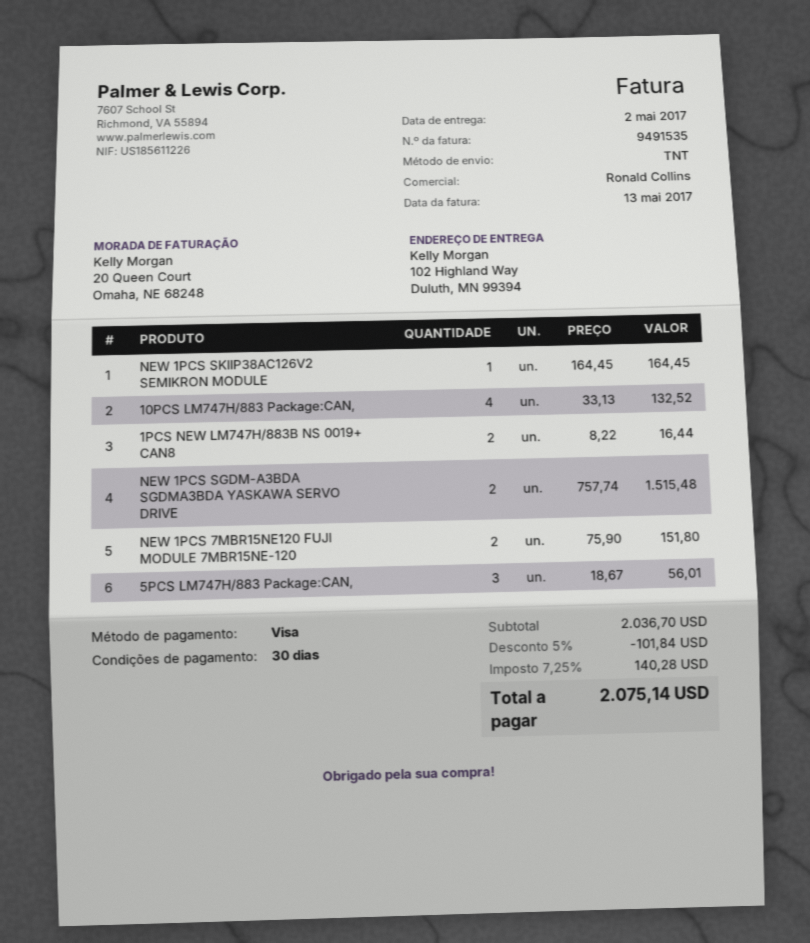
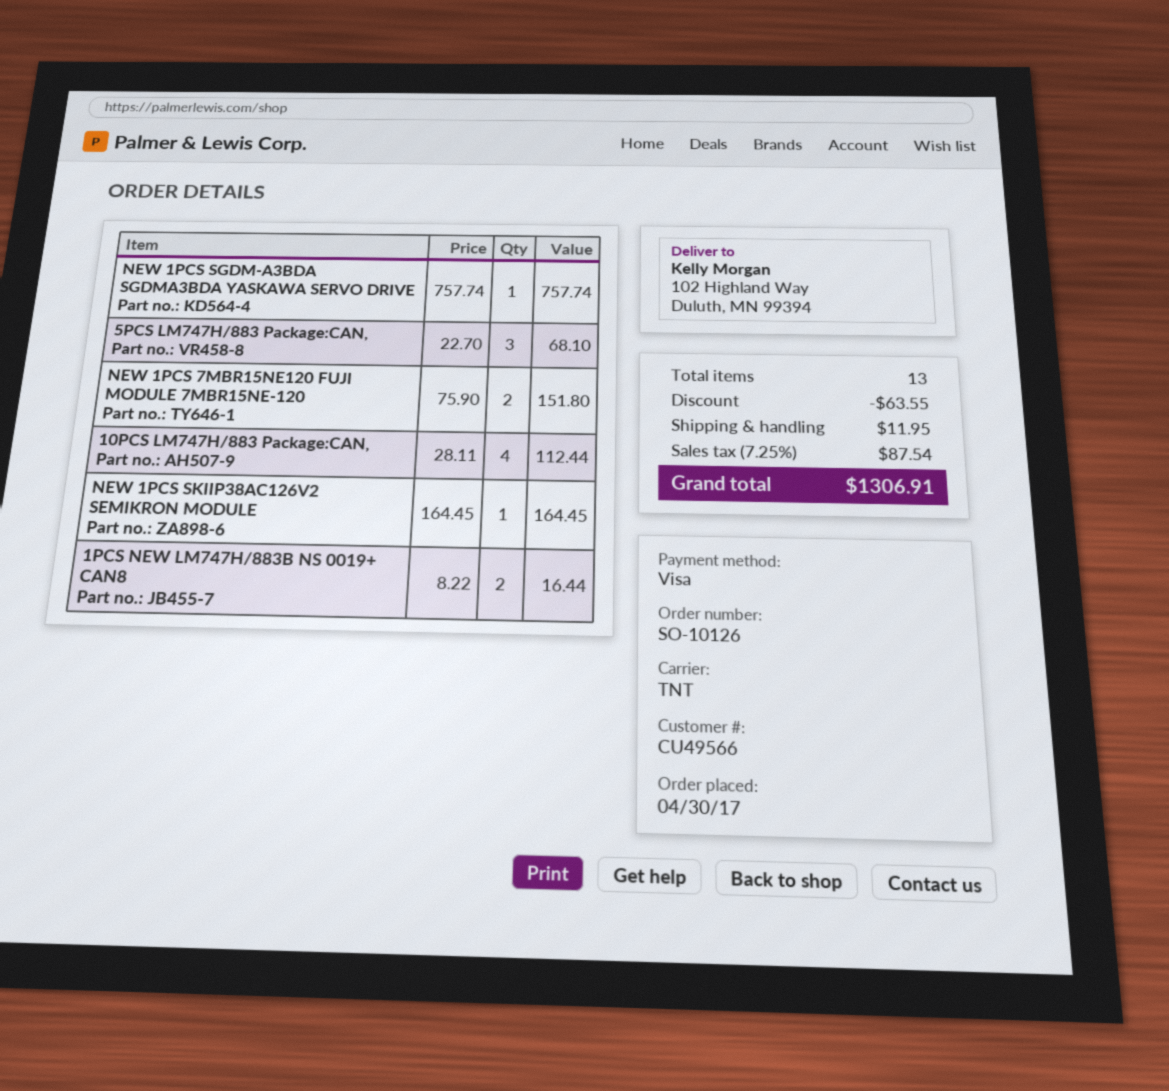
10PCS LM747H/883 Package:CAN,: 4 x 33.13 = 132.52 -> 4 x 28.11 = 112.44
NEW 1PCS SGDM-A3BDA SGDMA3BDA YASKAWA SERVO DRIVE: 2 x 757.74 = 1515.48 -> 1 x 757.74 = 757.74
5PCS LM747H/883 Package:CAN,: 3 x 18.67 = 56.01 -> 3 x 22.70 = 68.10
discount: 101.84 -> 63.55
shipping: none -> 11.95
tax: 7.25% = 140.28 -> 7.25% = 87.54
total: 2075.14 -> 1306.91

